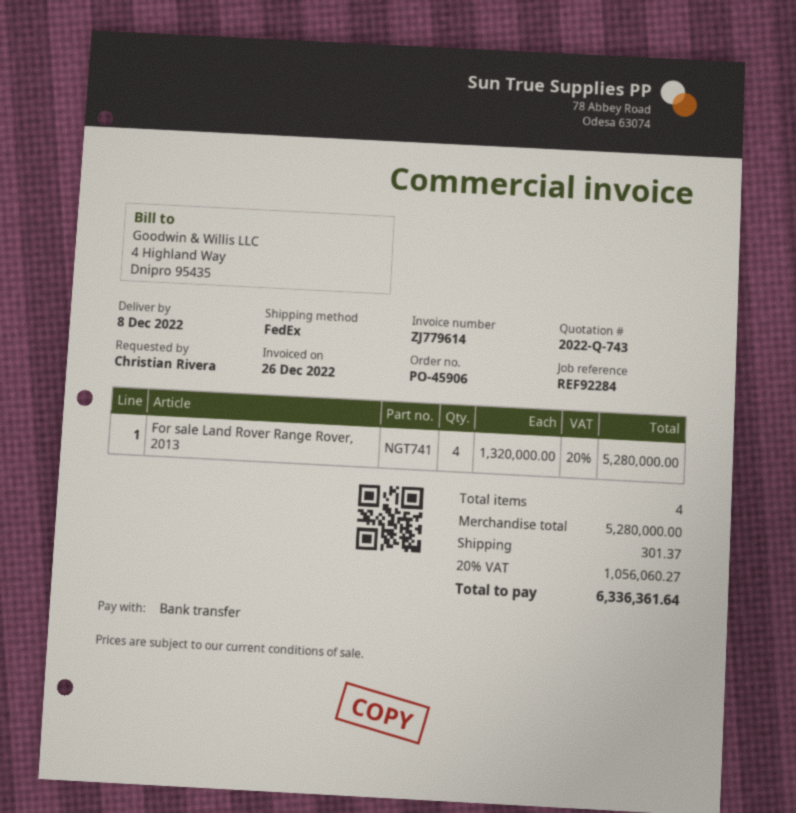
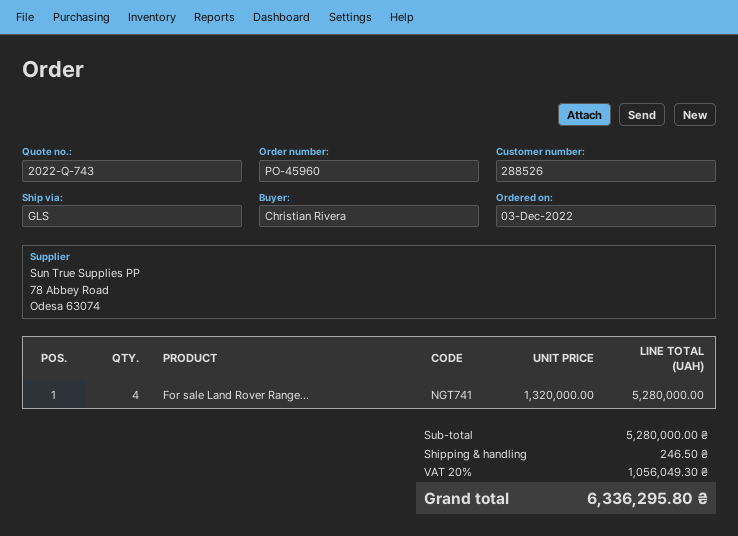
order number: PO-45906 -> PO-45960
shipping method: FedEx -> GLS
shipping: 301.37 -> 246.50
tax: 20% = 1056060.27 -> 20% = 1056049.30
total: 6336361.64 -> 6336295.80

